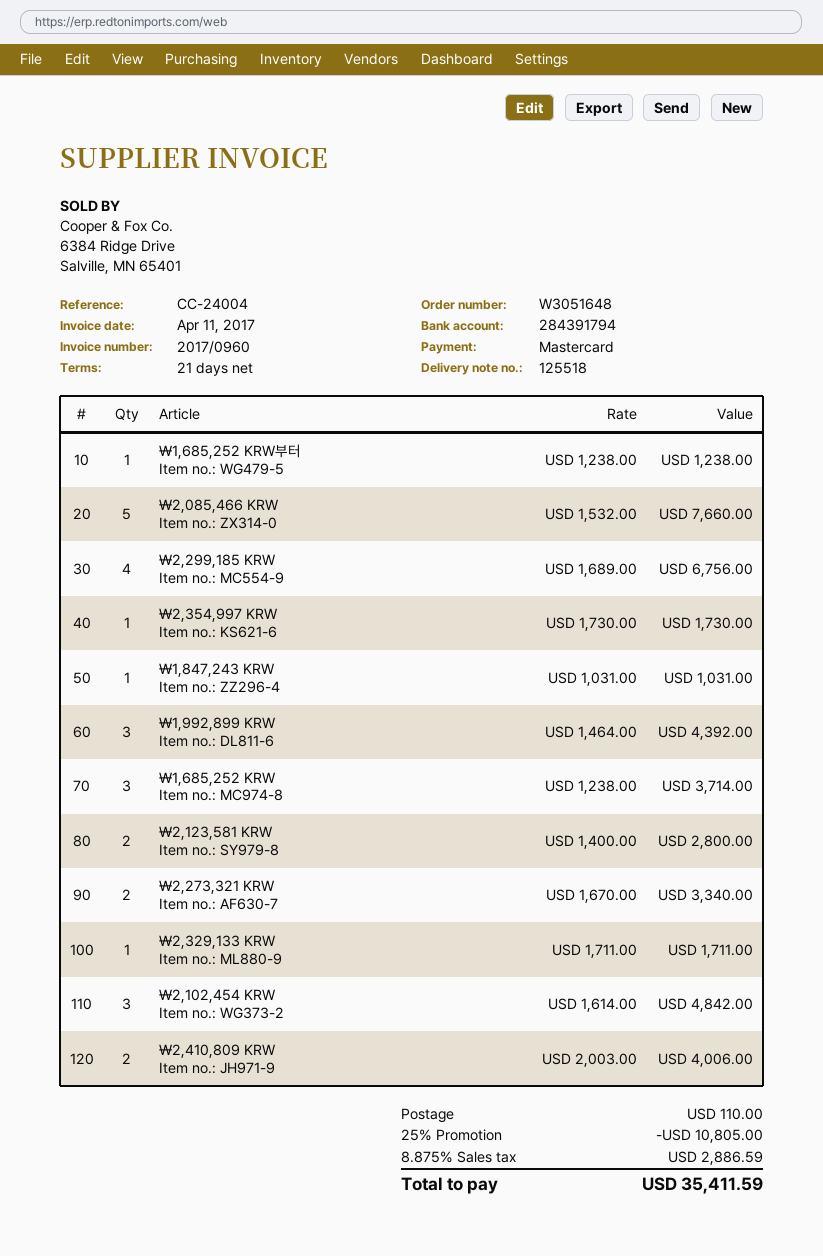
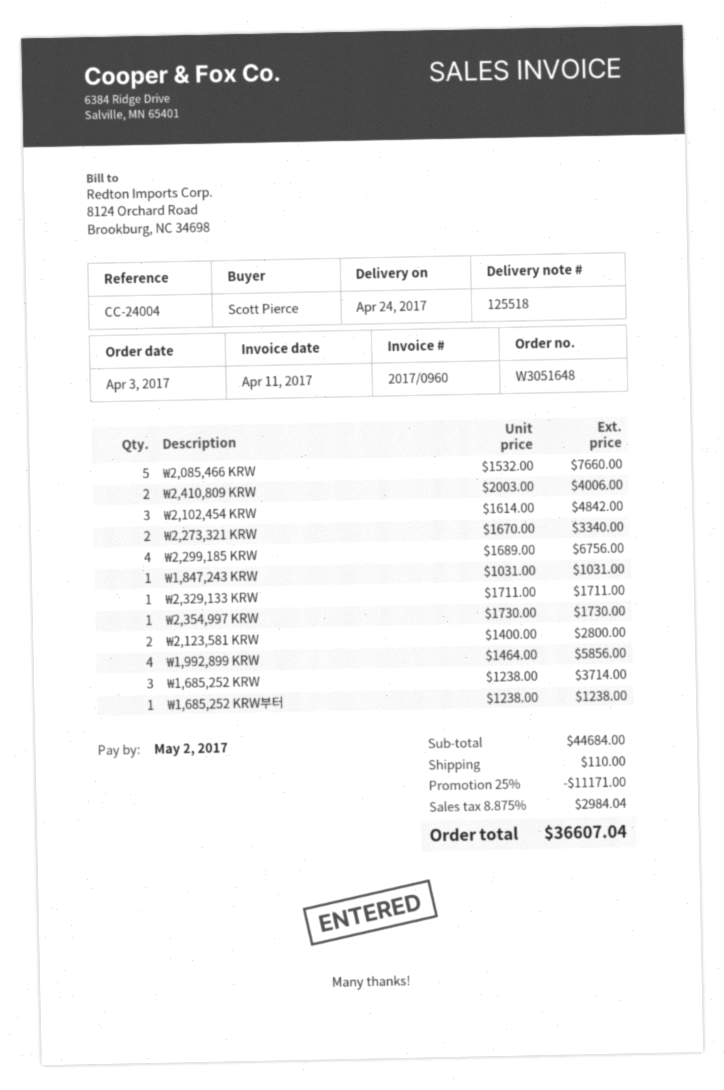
₩1,992,899 KRW: 3 x 1464.00 = 4392.00 -> 4 x 1464.00 = 5856.00
discount: 25% = 10805.00 -> 25% = 11171.00
tax: 8.875% = 2886.59 -> 8.875% = 2984.04
total: 35411.59 -> 36607.04

